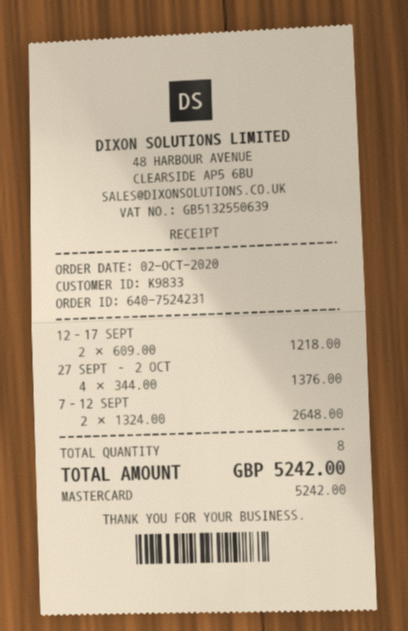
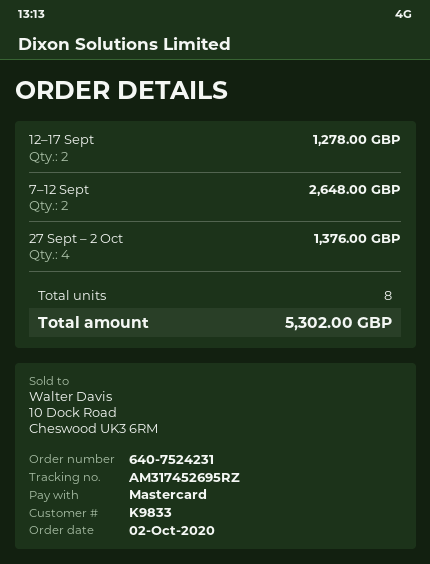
12–17 SEPT: 2 for 1218.00 -> 2 for 1278.00
total: 5242.00 -> 5302.00

